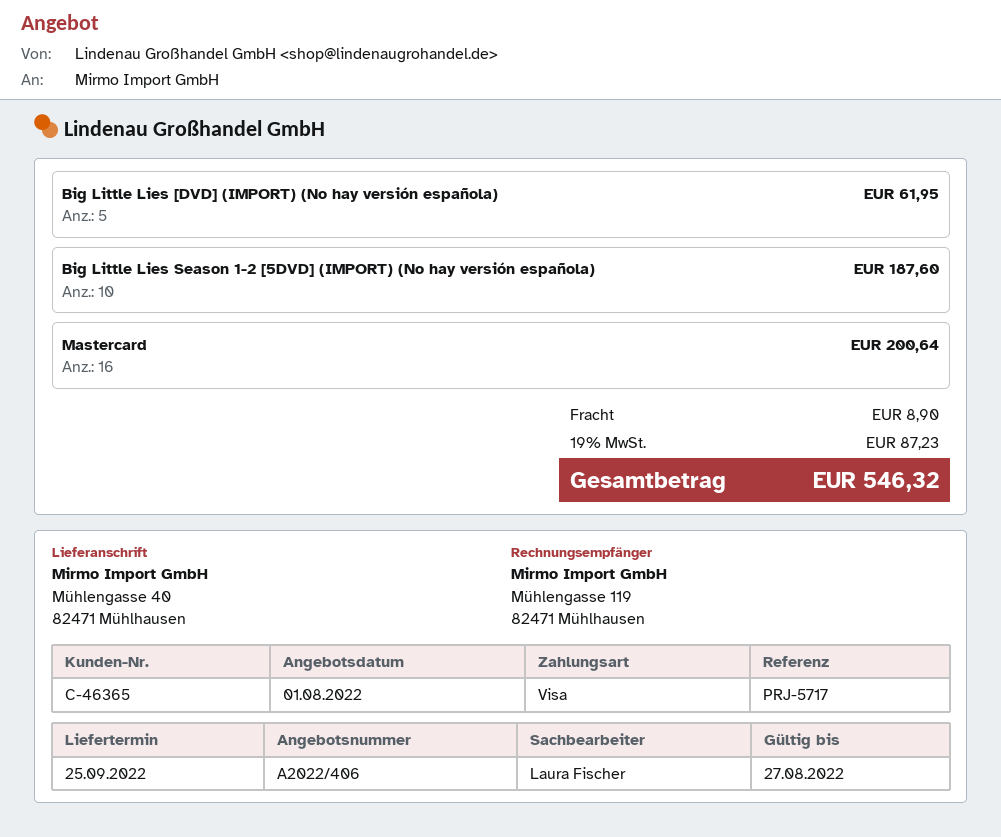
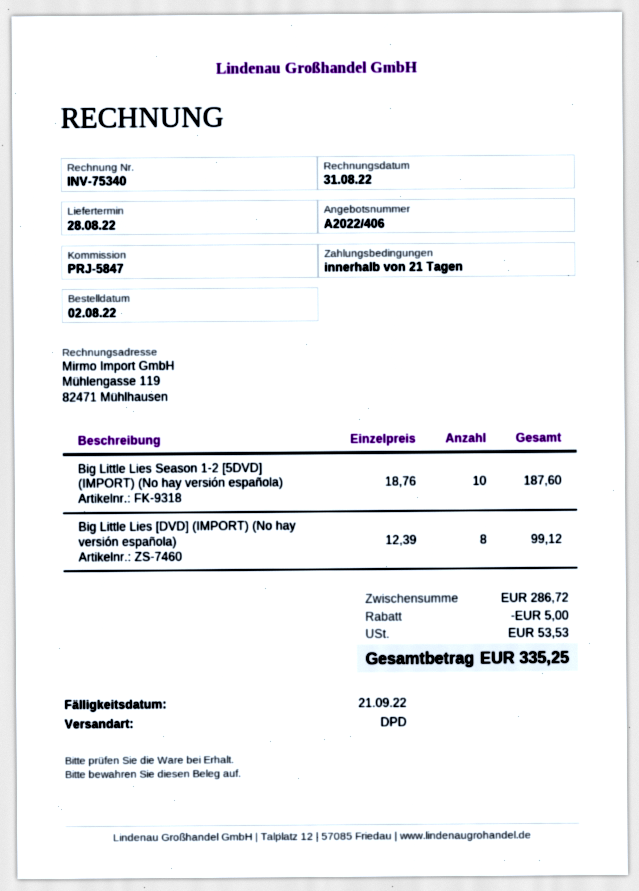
delivery date: 2022-09-25 -> 2022-08-28
reference: PRJ-5717 -> PRJ-5847
Big Little Lies [DVD] (IMPORT) (No hay versión española): 5 for 61.95 -> 8 for 99.12
Mastercard: 16 for 200.64 -> none
discount: none -> 5.00
shipping: 8.90 -> none
tax: 87.23 -> 53.53
total: 546.32 -> 335.25

